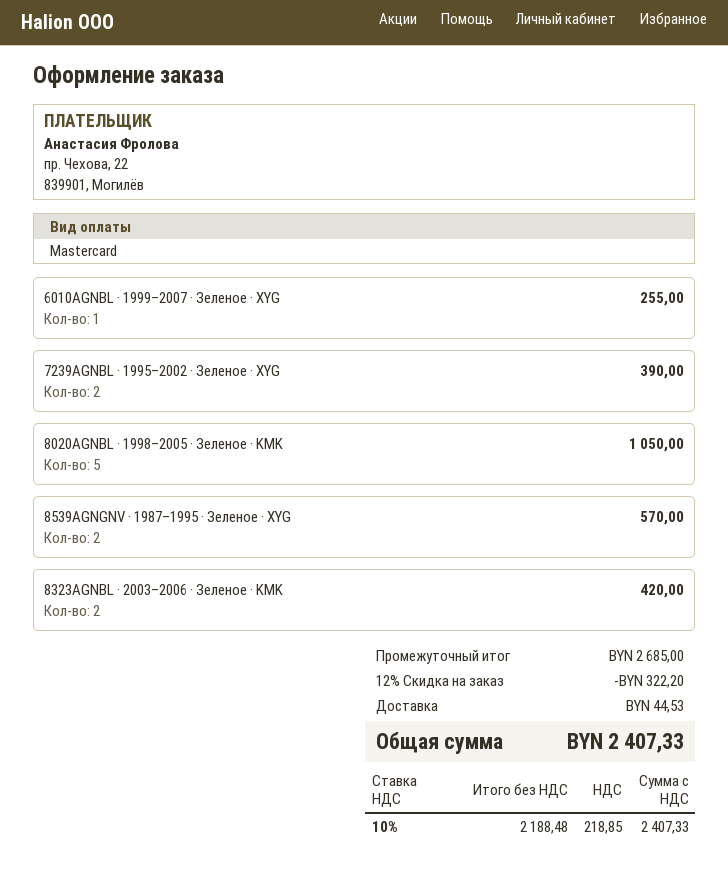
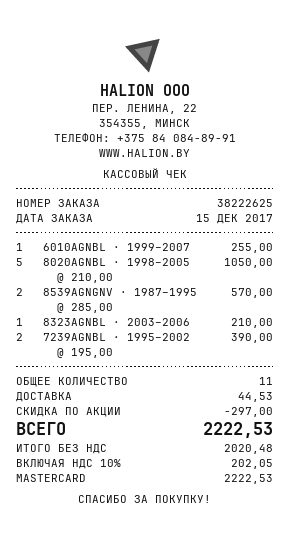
8323AGNBL · 2003–2006 · Зеленое · KMK: 2 for 420.00 -> 1 for 210.00
discount: 322.20 -> 297.00
net: 2188.48 -> 2020.48
tax: 10% = 218.85 -> 10% = 202.05
total: 2407.33 -> 2222.53

